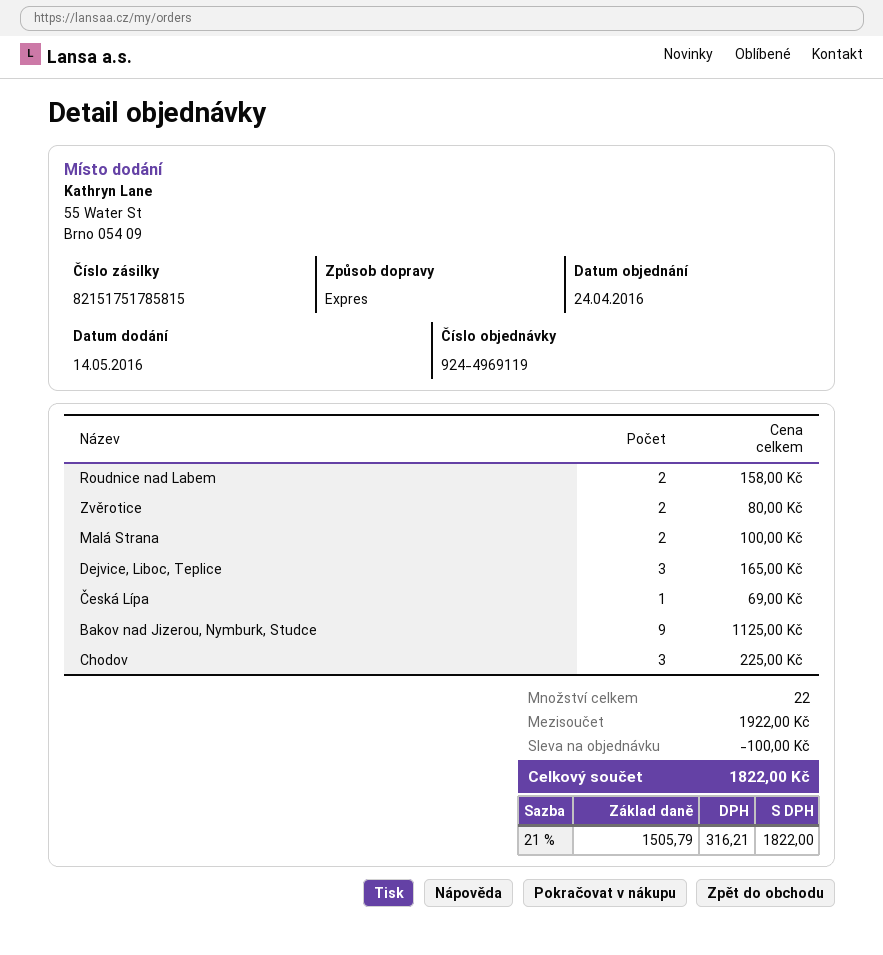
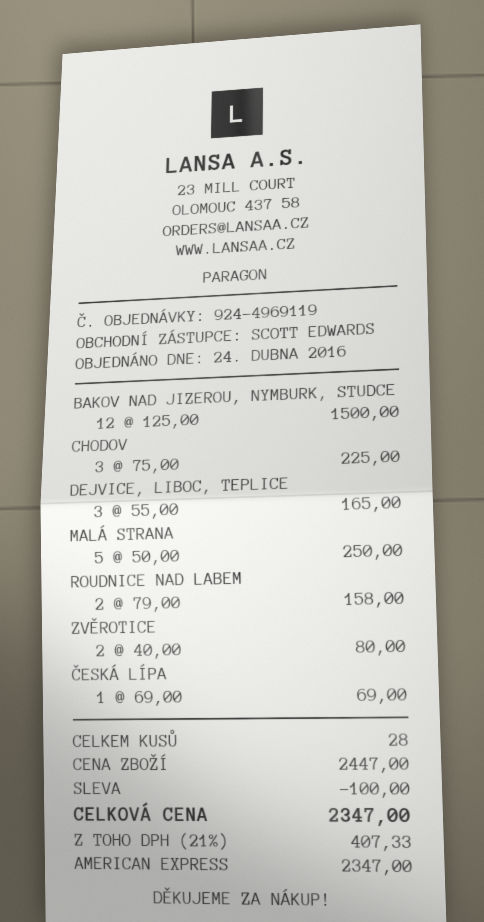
Malá Strana: 2 for 100.00 -> 5 for 250.00
Bakov nad Jizerou, Nymburk, Studce: 9 for 1125.00 -> 12 for 1500.00
total quantity: 22 -> 28
subtotal: 1922.00 -> 2447.00
tax: 21% = 316.21 -> 21% = 407.33
total: 1822.00 -> 2347.00

